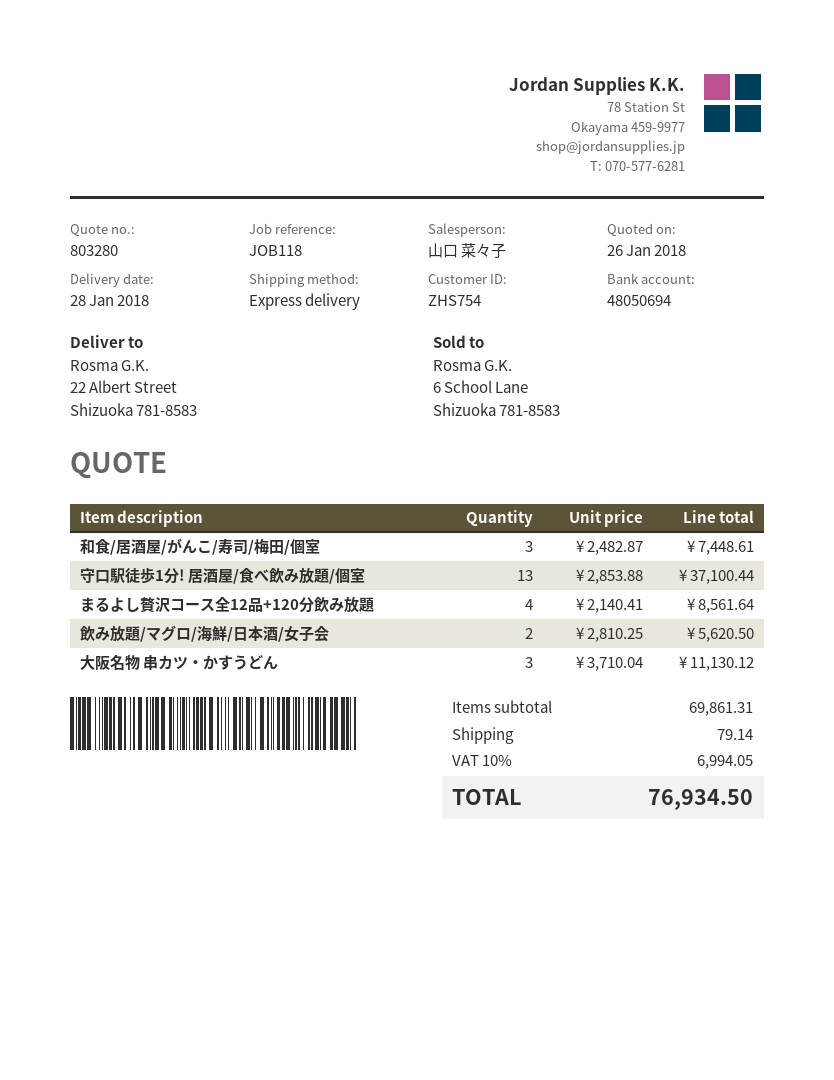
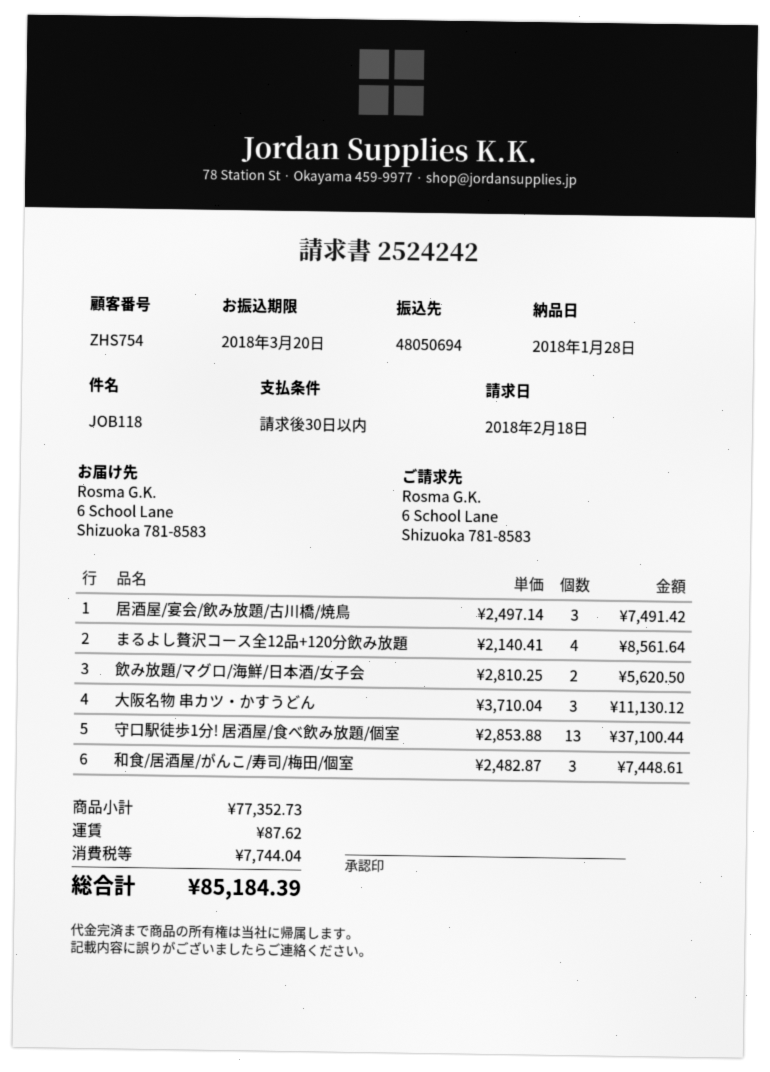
ship to: 22 Albert Street, Shizuoka 781-8583 -> 6 School Lane, Shizuoka 781-8583
居酒屋/宴会/飲み放題/古川橋/焼鳥: none -> 3 x 2497.14 = 7491.42
subtotal: 69861.31 -> 77352.73
shipping: 79.14 -> 87.62
tax: 6994.05 -> 7744.04
total: 76934.50 -> 85184.39

